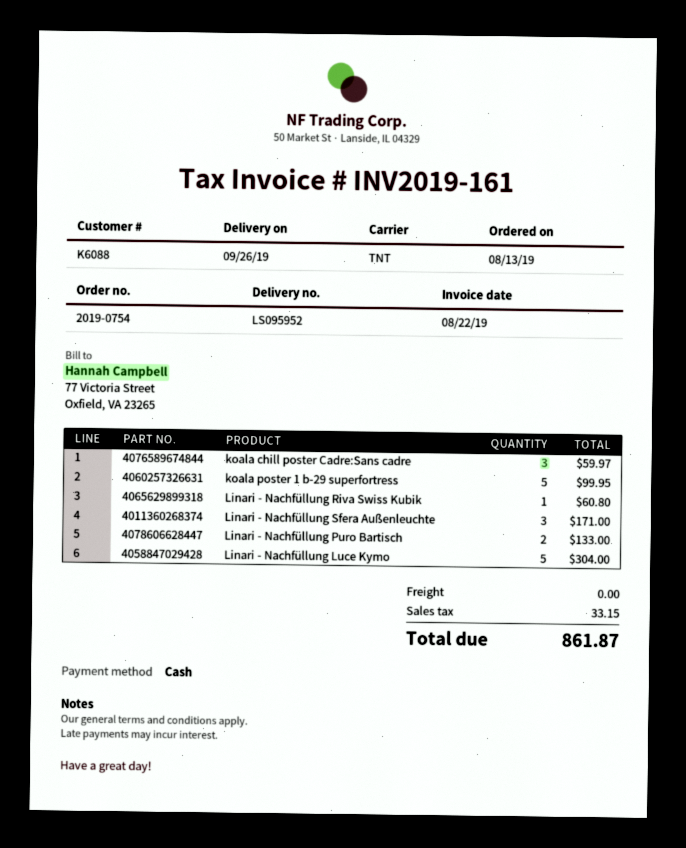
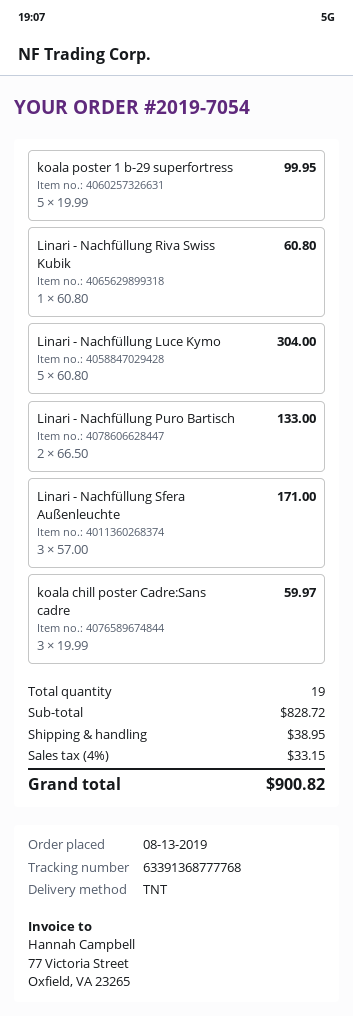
order number: 2019-0754 -> 2019-7054
shipping: 0.00 -> 38.95
total: 861.87 -> 900.82

